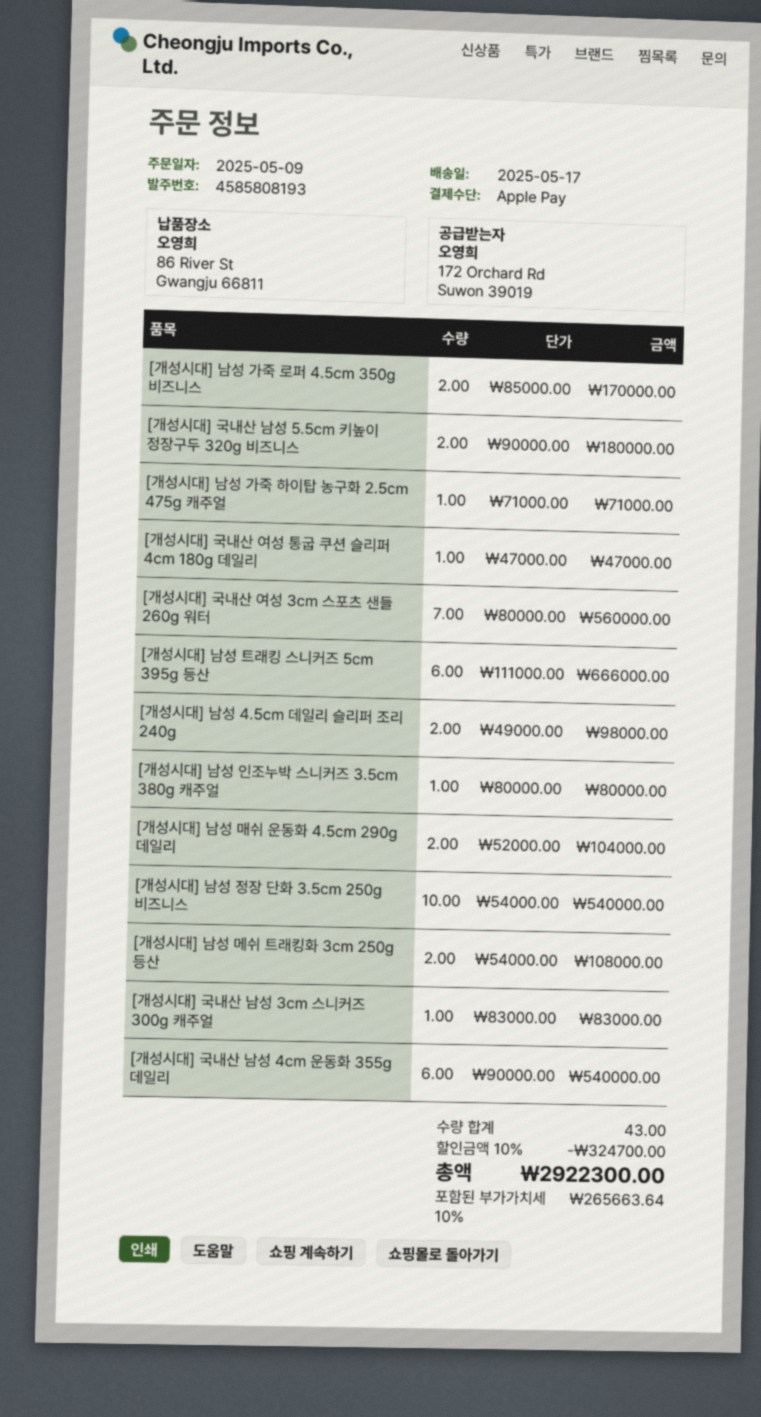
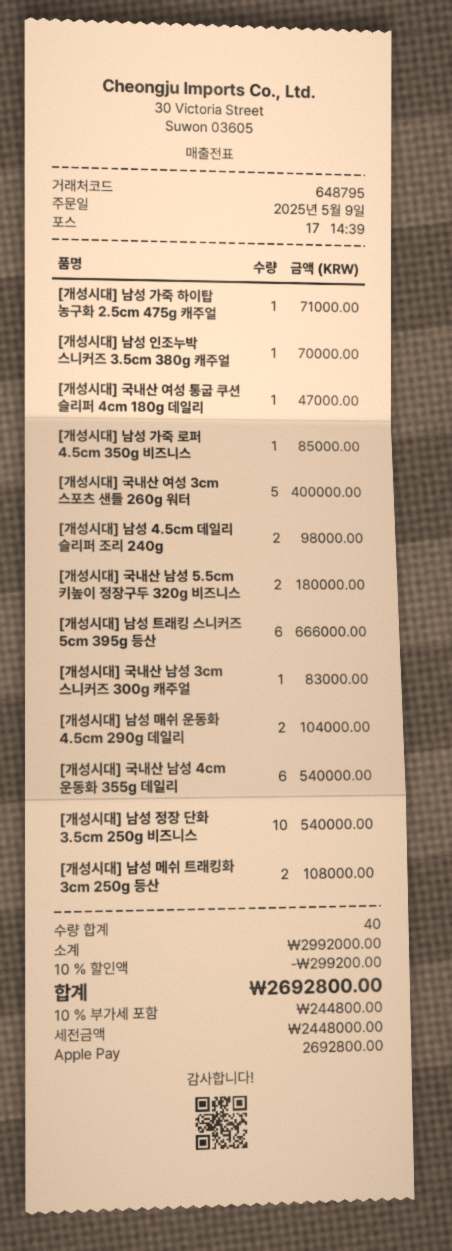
[개성시대] 남성 가죽 로퍼 4.5cm 350g 비즈니스: 2 for 170000.00 -> 1 for 85000.00
[개성시대] 국내산 여성 3cm 스포츠 샌들 260g 워터: 7 for 560000.00 -> 5 for 400000.00
[개성시대] 남성 인조누박 스니커즈 3.5cm 380g 캐주얼: 1 for 80000.00 -> 1 for 70000.00
total quantity: 43 -> 40
discount: 10% = 324700.00 -> 10% = 299200.00
tax: 10% = 265663.64 -> 10% = 244800.00
total: 2922300.00 -> 2692800.00

